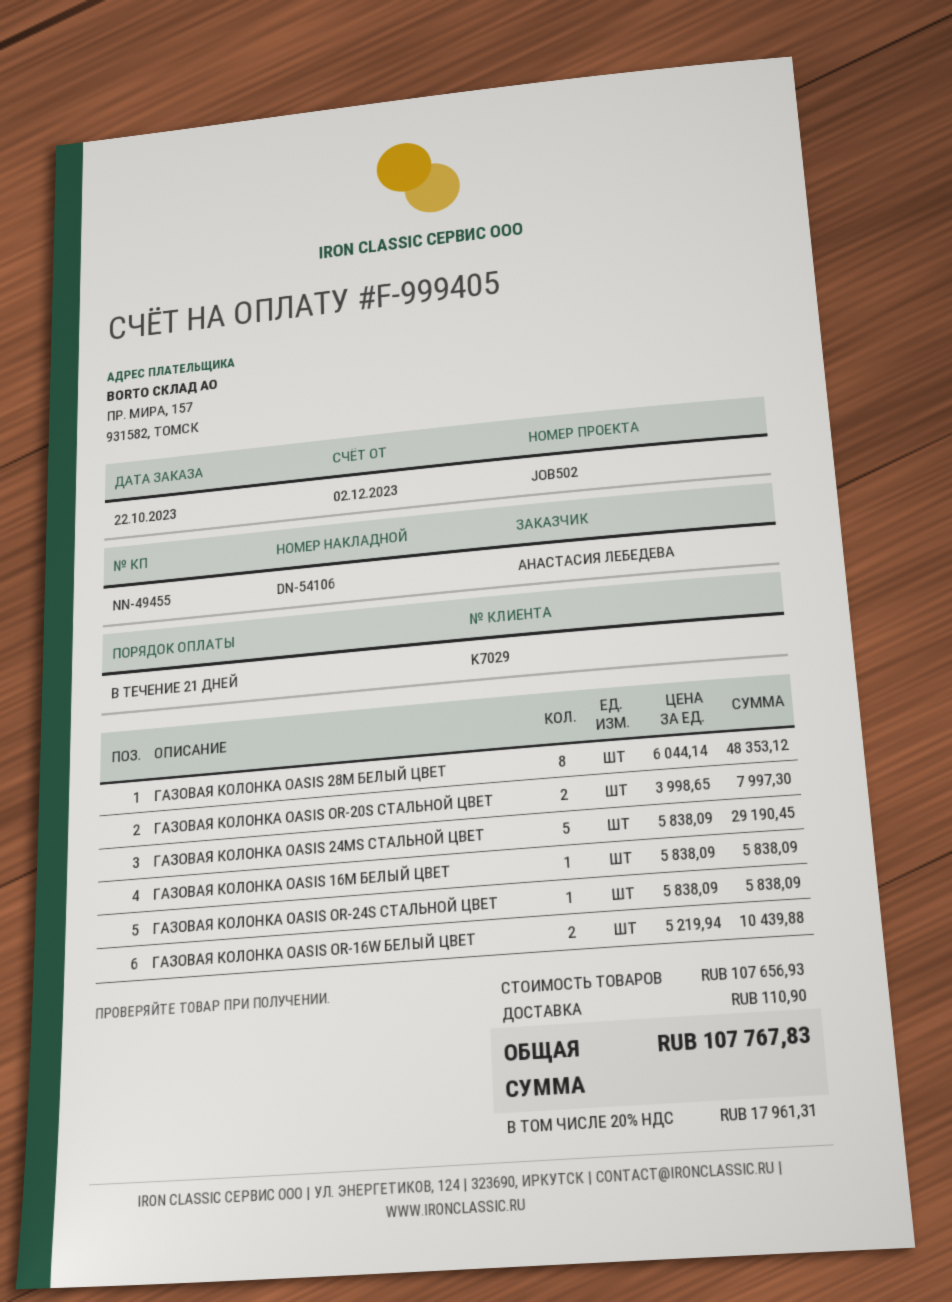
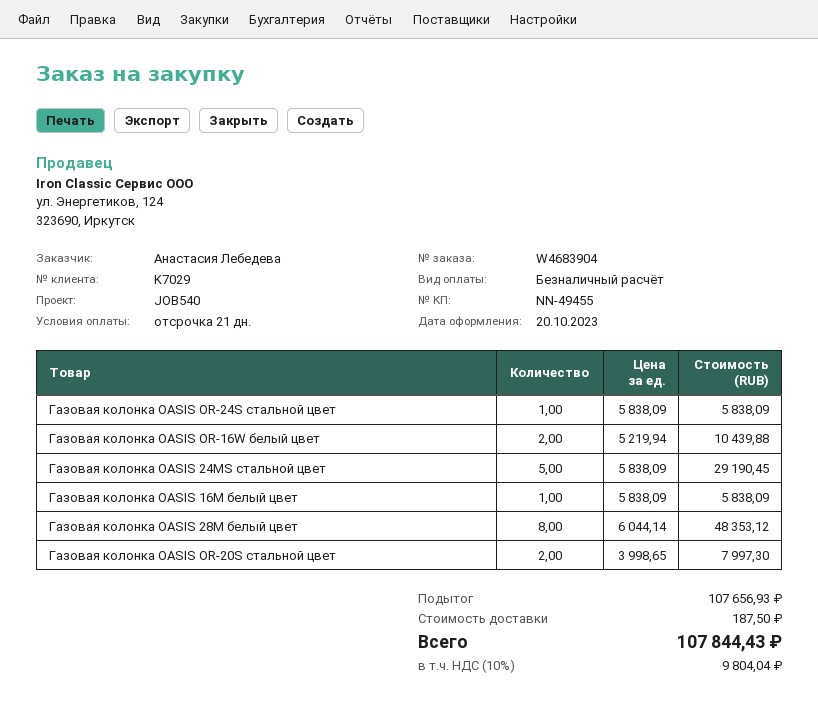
order date: 2023-10-22 -> 2023-10-20
reference: JOB502 -> JOB540
shipping: 110.90 -> 187.50
tax: 20% = 17961.31 -> 10% = 9804.04
total: 107767.83 -> 107844.43

